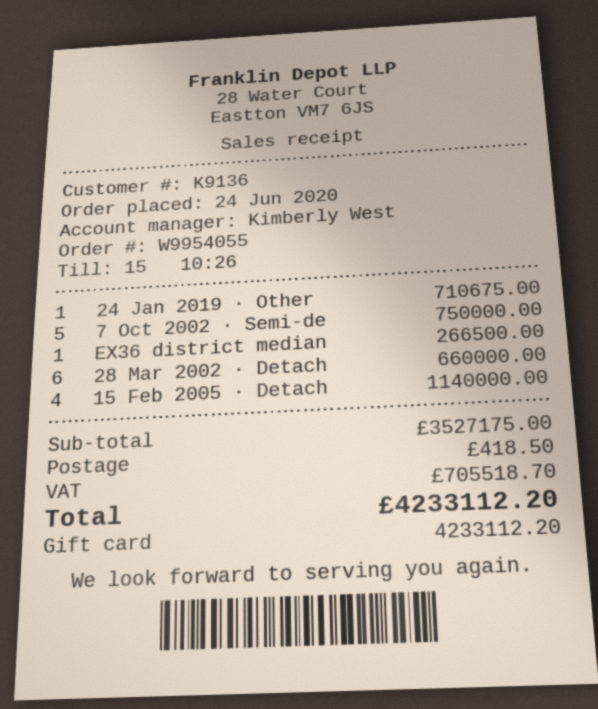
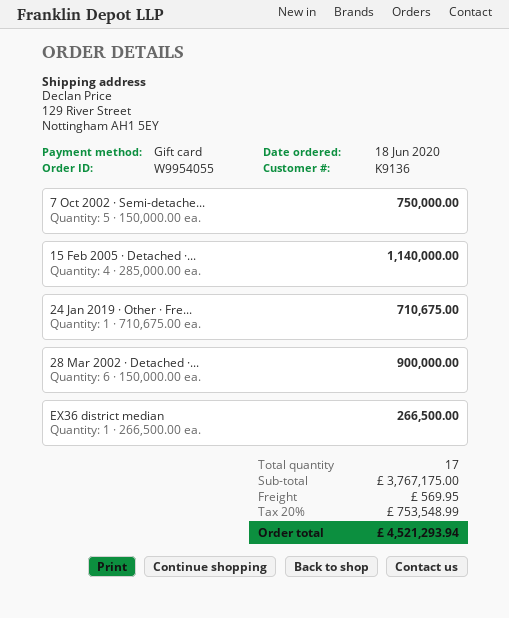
order date: 2020-06-24 -> 2020-06-18
28 Mar 2002 · Detach: 6 for 660000.00 -> 6 for 900000.00
subtotal: 3527175.00 -> 3767175.00
shipping: 418.50 -> 569.95
tax: 705518.70 -> 753548.99
total: 4233112.20 -> 4521293.94

